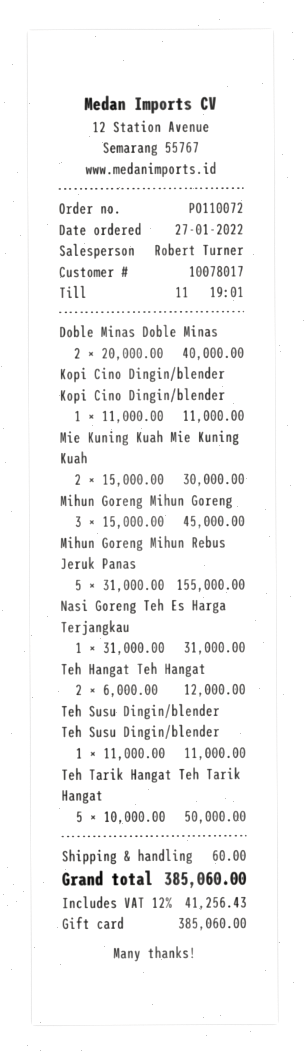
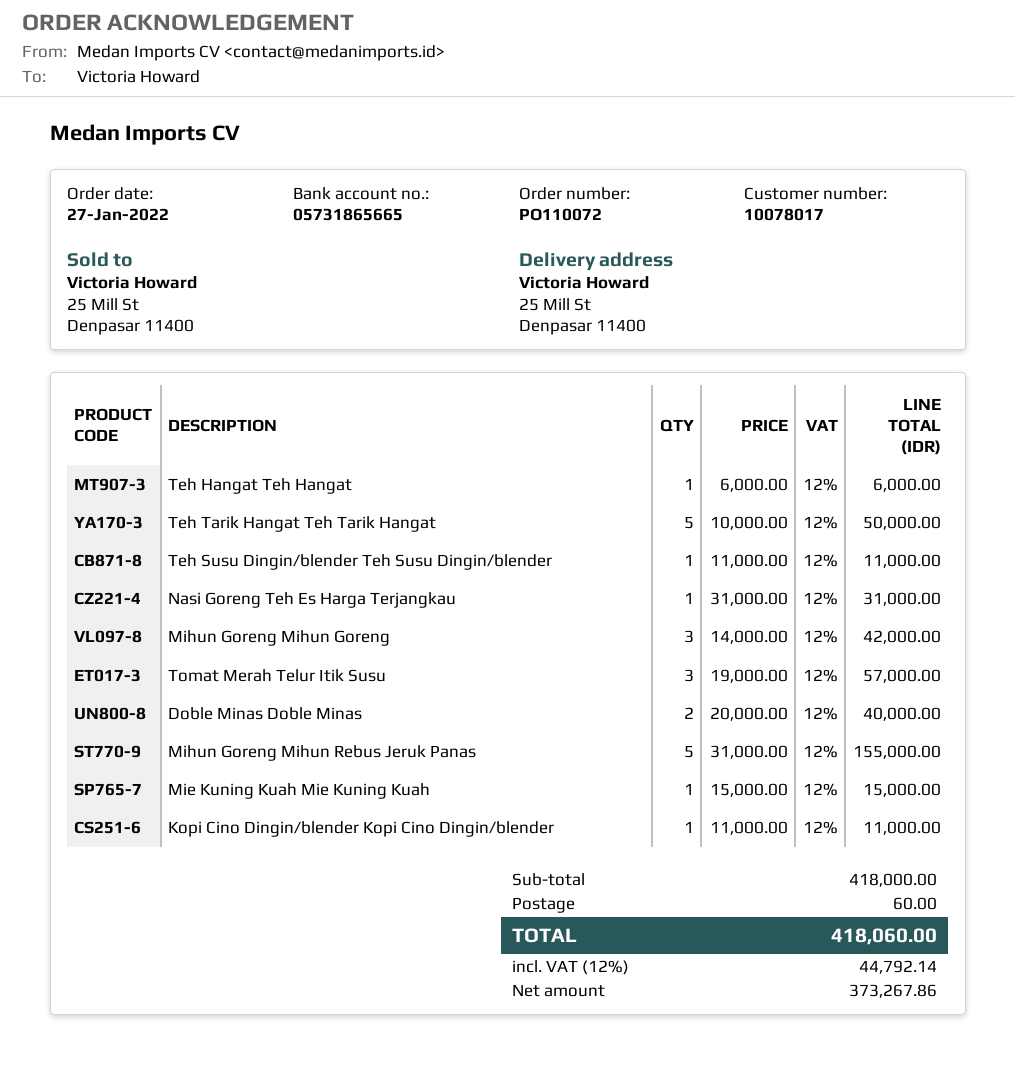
Mie Kuning Kuah Mie Kuning Kuah: 2 x 15000.00 = 30000.00 -> 1 x 15000.00 = 15000.00
Mihun Goreng Mihun Goreng: 3 x 15000.00 = 45000.00 -> 3 x 14000.00 = 42000.00
Teh Hangat Teh Hangat: 2 x 6000.00 = 12000.00 -> 1 x 6000.00 = 6000.00
Tomat Merah Telur Itik Susu: none -> 3 x 19000.00 = 57000.00
tax: 12% = 41256.43 -> 12% = 44792.14
total: 385060.00 -> 418060.00

